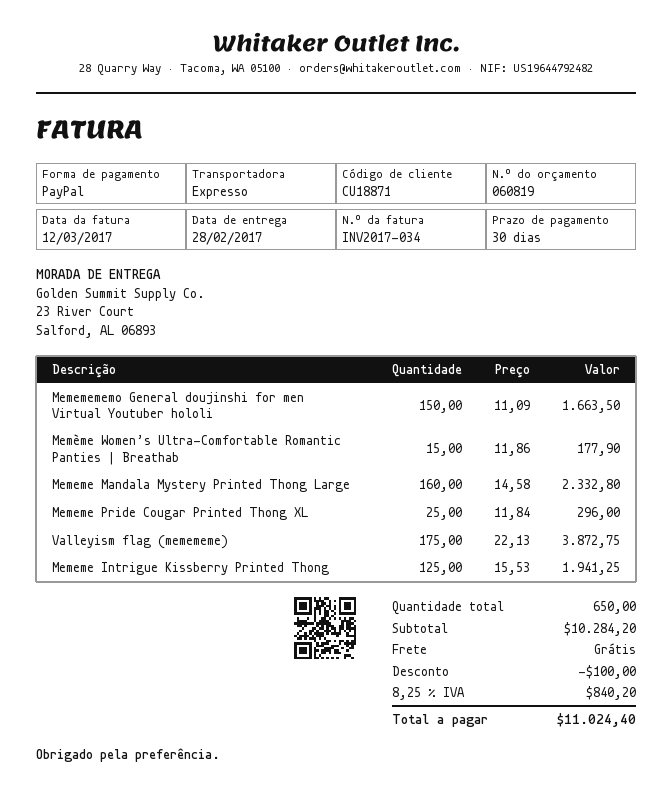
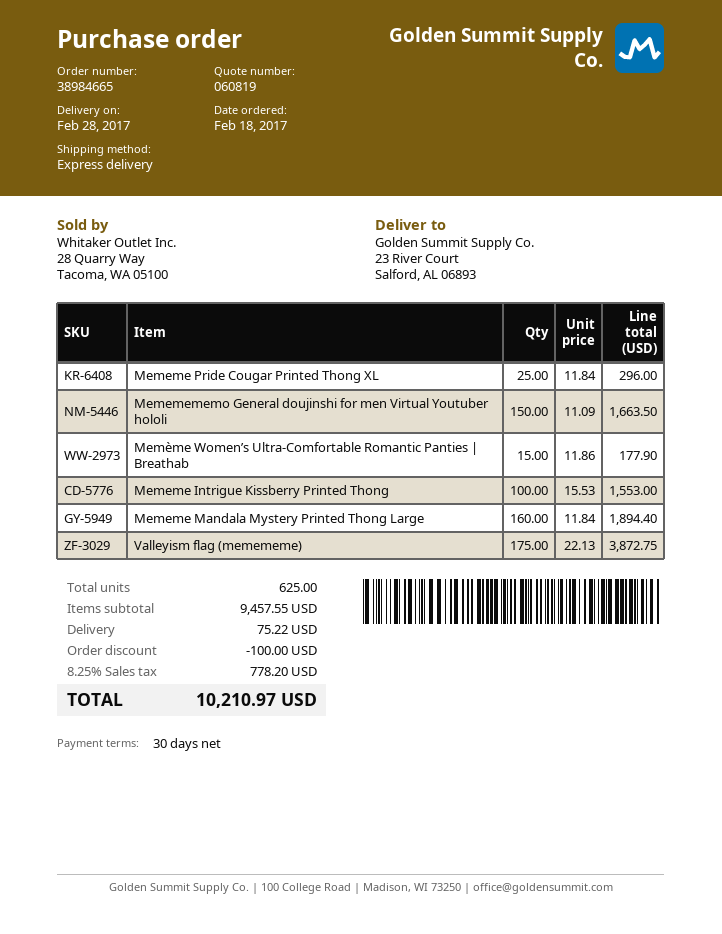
Mememe Mandala Mystery Printed Thong Large: 160 x 14.58 = 2332.80 -> 160 x 11.84 = 1894.40
Mememe Intrigue Kissberry Printed Thong: 125 x 15.53 = 1941.25 -> 100 x 15.53 = 1553.00
total quantity: 650 -> 625
subtotal: 10284.20 -> 9457.55
shipping: 0.00 -> 75.22
tax: 8.25% = 840.20 -> 8.25% = 778.20
total: 11024.40 -> 10210.97

